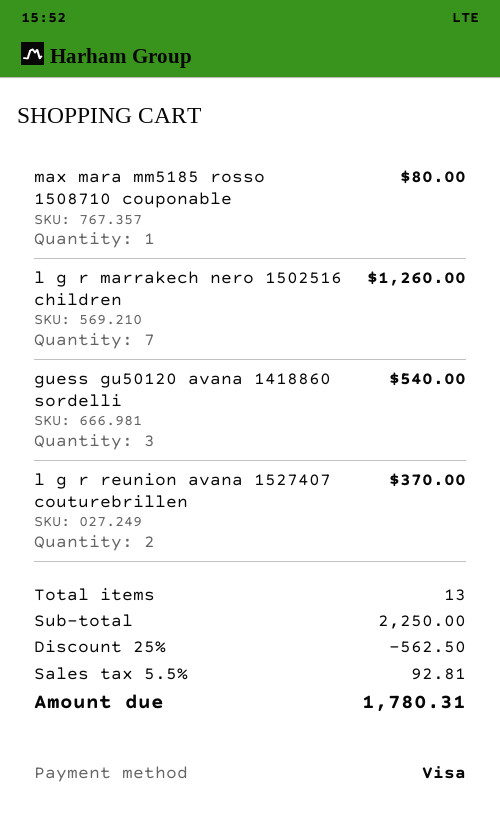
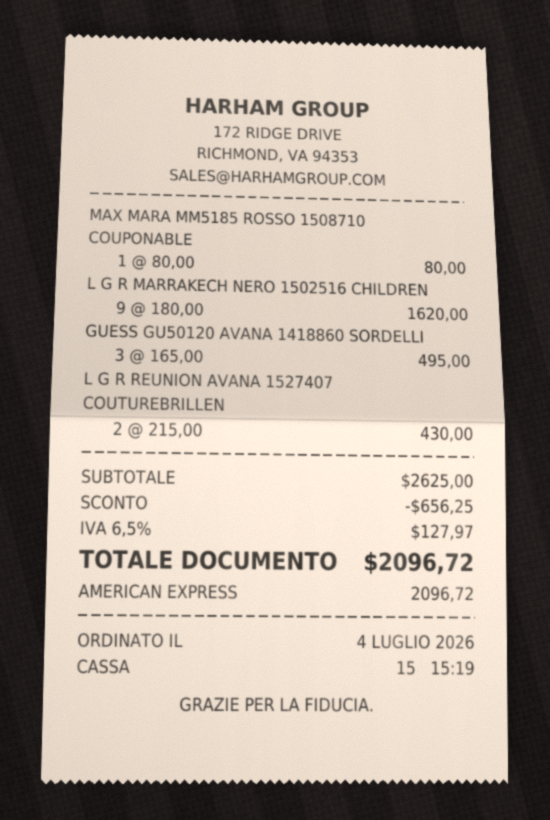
payment method: Visa -> American Express
l g r marrakech nero 1502516 children: 7 for 1260.00 -> 9 for 1620.00
guess gu50120 avana 1418860 sordelli: 3 for 540.00 -> 3 for 495.00
l g r reunion avana 1527407 couturebrillen: 2 for 370.00 -> 2 for 430.00
subtotal: 2250.00 -> 2625.00
discount: 562.50 -> 656.25
tax: 5.5% = 92.81 -> 6.5% = 127.97
total: 1780.31 -> 2096.72

